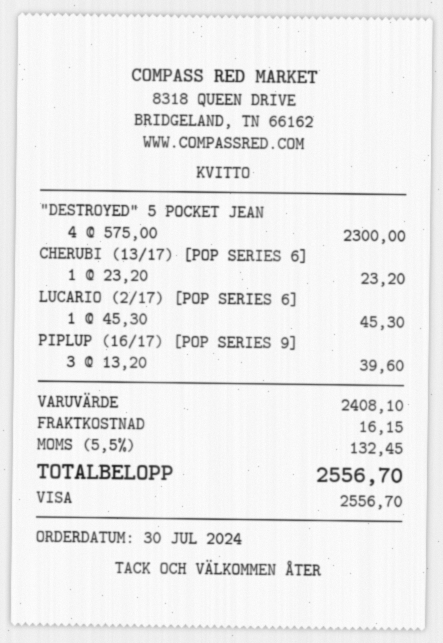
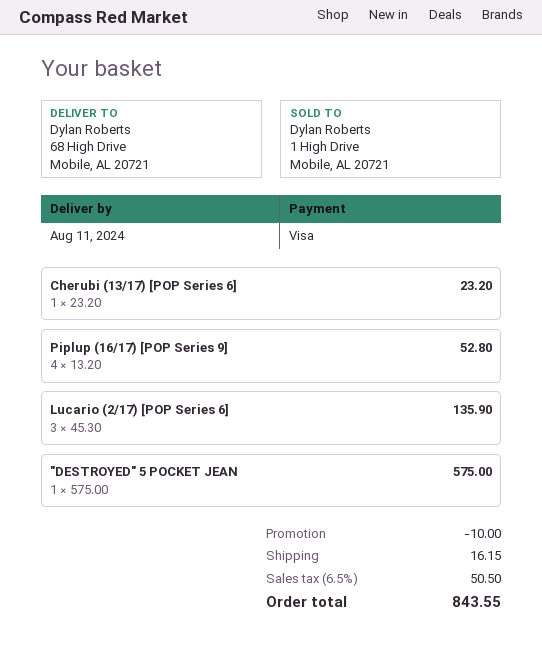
"DESTROYED" 5 POCKET JEAN: 4 x 575.00 = 2300.00 -> 1 x 575.00 = 575.00
LUCARIO (2/17) [POP SERIES 6]: 1 x 45.30 = 45.30 -> 3 x 45.30 = 135.90
PIPLUP (16/17) [POP SERIES 9]: 3 x 13.20 = 39.60 -> 4 x 13.20 = 52.80
discount: none -> 10.00
tax: 5.5% = 132.45 -> 6.5% = 50.50
total: 2556.70 -> 843.55

